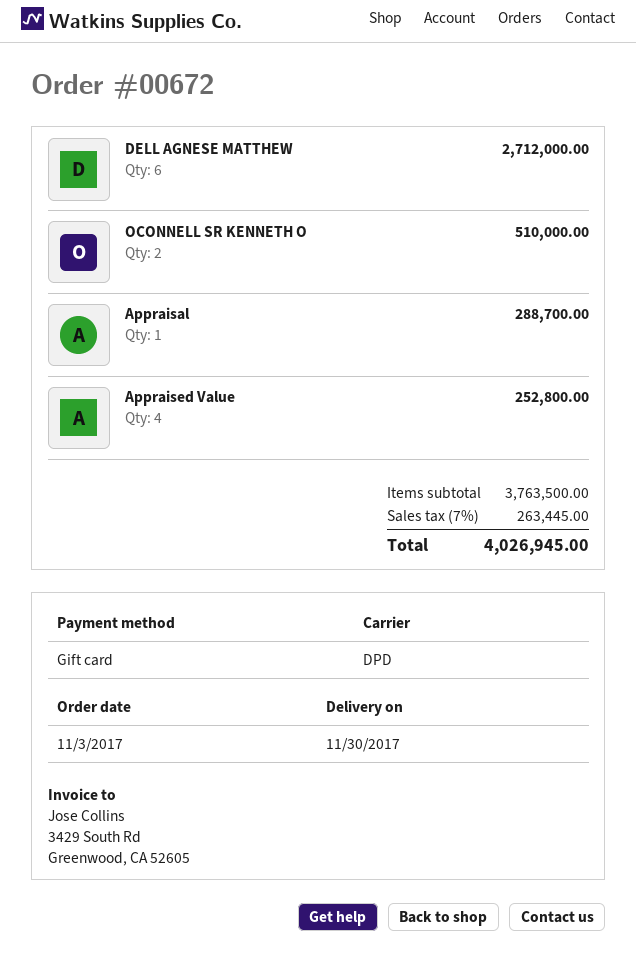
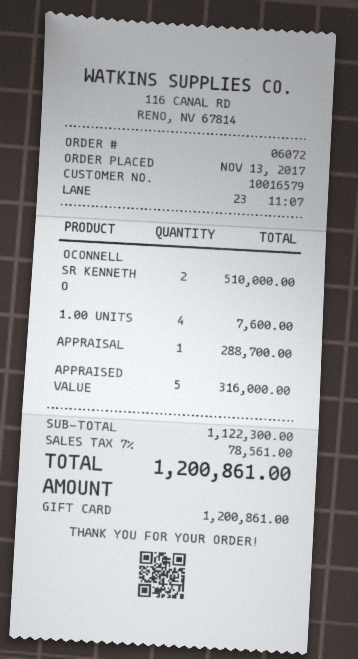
order number: 00672 -> 06072
order date: 2017-11-03 -> 2017-11-13
DELL AGNESE MATTHEW: 6 for 2712000.00 -> none
Appraised Value: 4 for 252800.00 -> 5 for 316000.00
1.00 UNITS: none -> 4 for 7600.00
subtotal: 3763500.00 -> 1122300.00
tax: 7% = 263445.00 -> 7% = 78561.00
total: 4026945.00 -> 1200861.00

